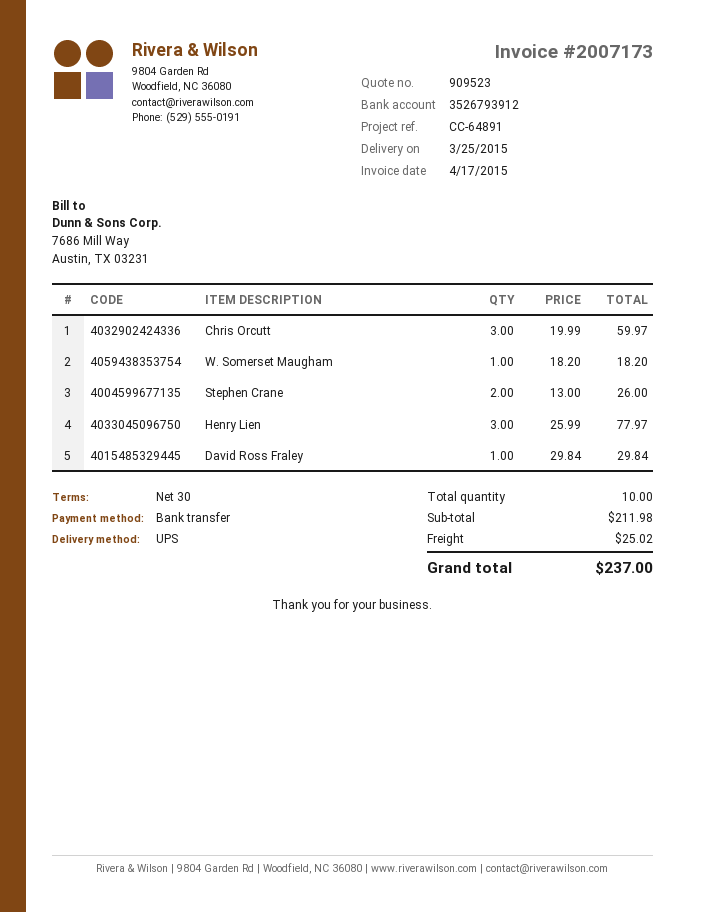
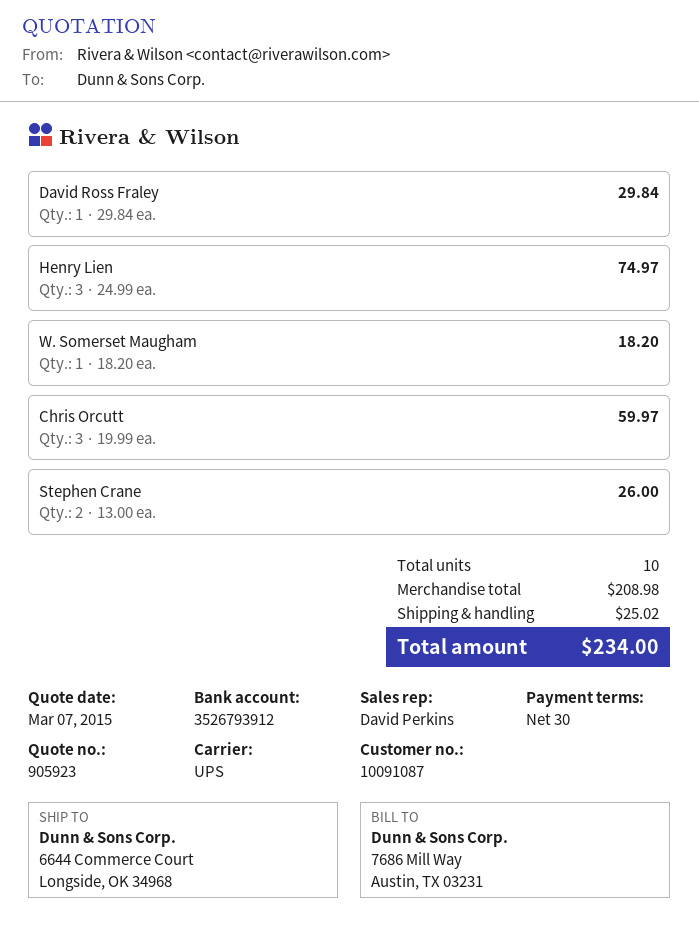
quote number: 909523 -> 905923
Henry Lien: 3 x 25.99 = 77.97 -> 3 x 24.99 = 74.97
subtotal: 211.98 -> 208.98
total: 237.00 -> 234.00

